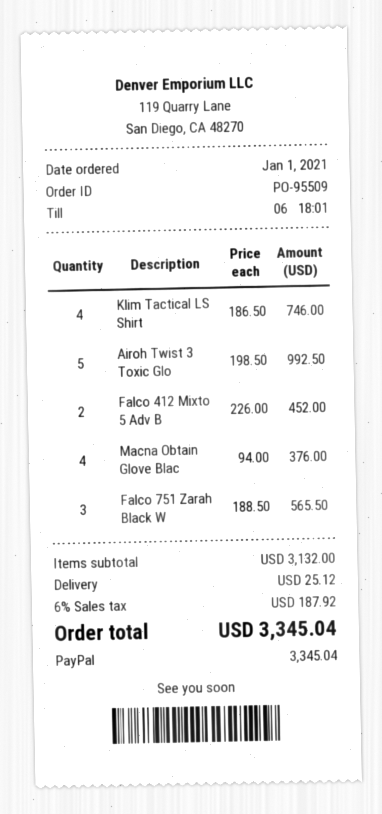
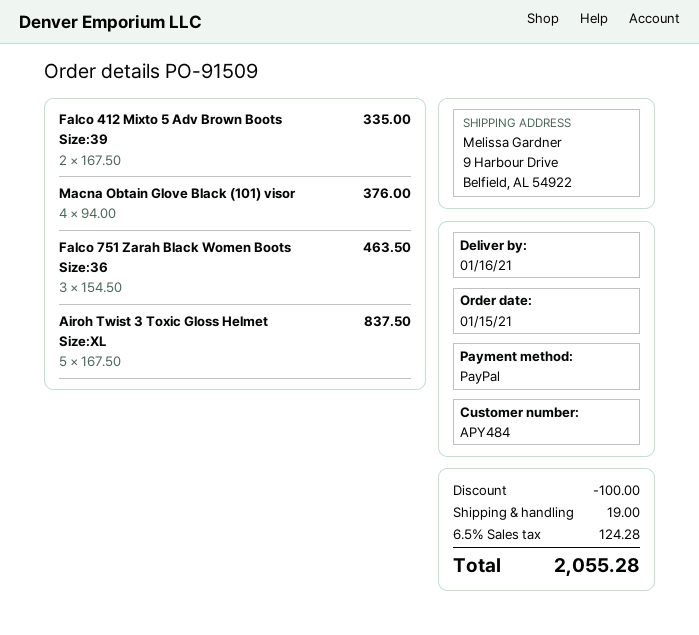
order number: PO-95509 -> PO-91509
order date: 2021-01-01 -> 2021-01-15
Klim Tactical LS Shirt: 4 x 186.50 = 746.00 -> none
Airoh Twist 3 Toxic Glo: 5 x 198.50 = 992.50 -> 5 x 167.50 = 837.50
Falco 412 Mixto 5 Adv B: 2 x 226.00 = 452.00 -> 2 x 167.50 = 335.00
Falco 751 Zarah Black W: 3 x 188.50 = 565.50 -> 3 x 154.50 = 463.50
discount: none -> 100.00
shipping: 25.12 -> 19.00
tax: 6% = 187.92 -> 6.5% = 124.28
total: 3345.04 -> 2055.28

